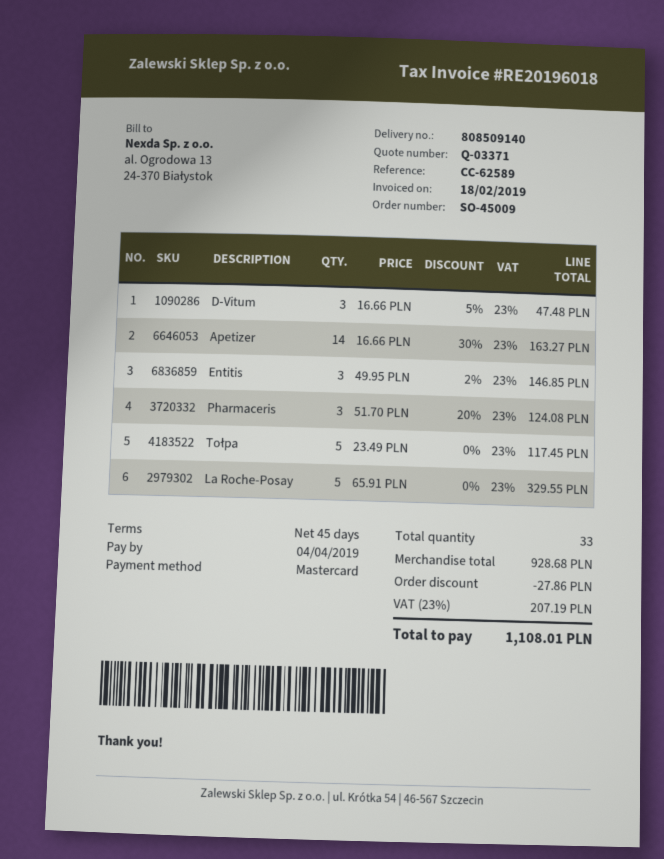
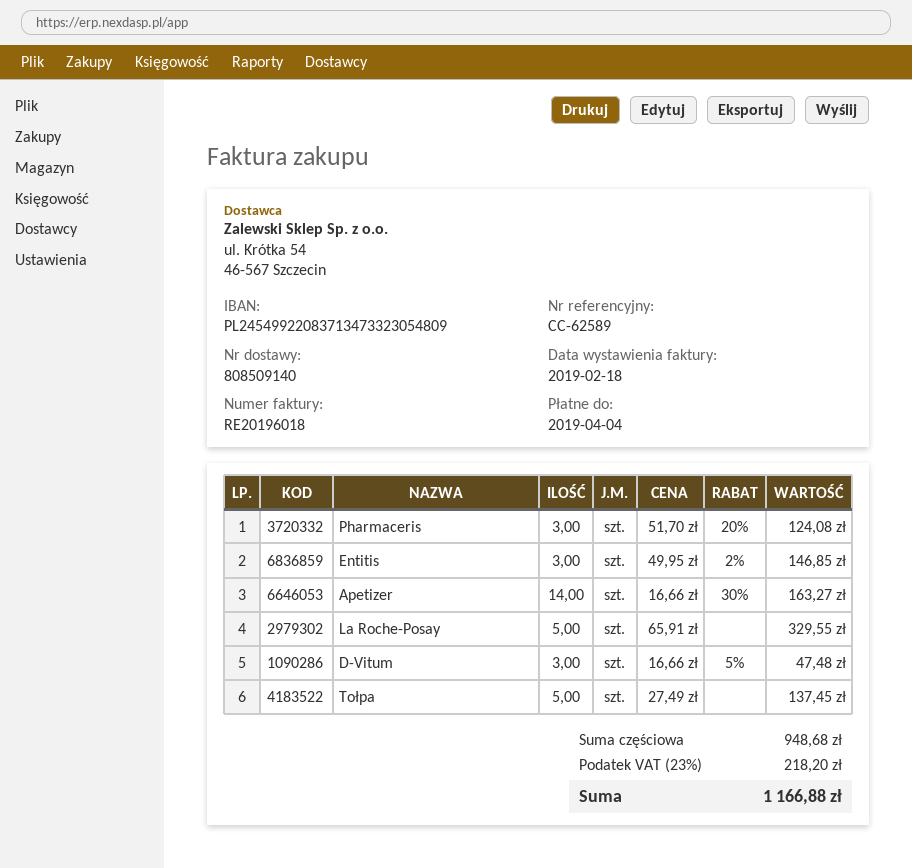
Tołpa: 5 x 23.49 = 117.45 -> 5 x 27.49 = 137.45
subtotal: 928.68 -> 948.68
discount: 27.86 -> none
tax: 23% = 207.19 -> 23% = 218.20
total: 1108.01 -> 1166.88

